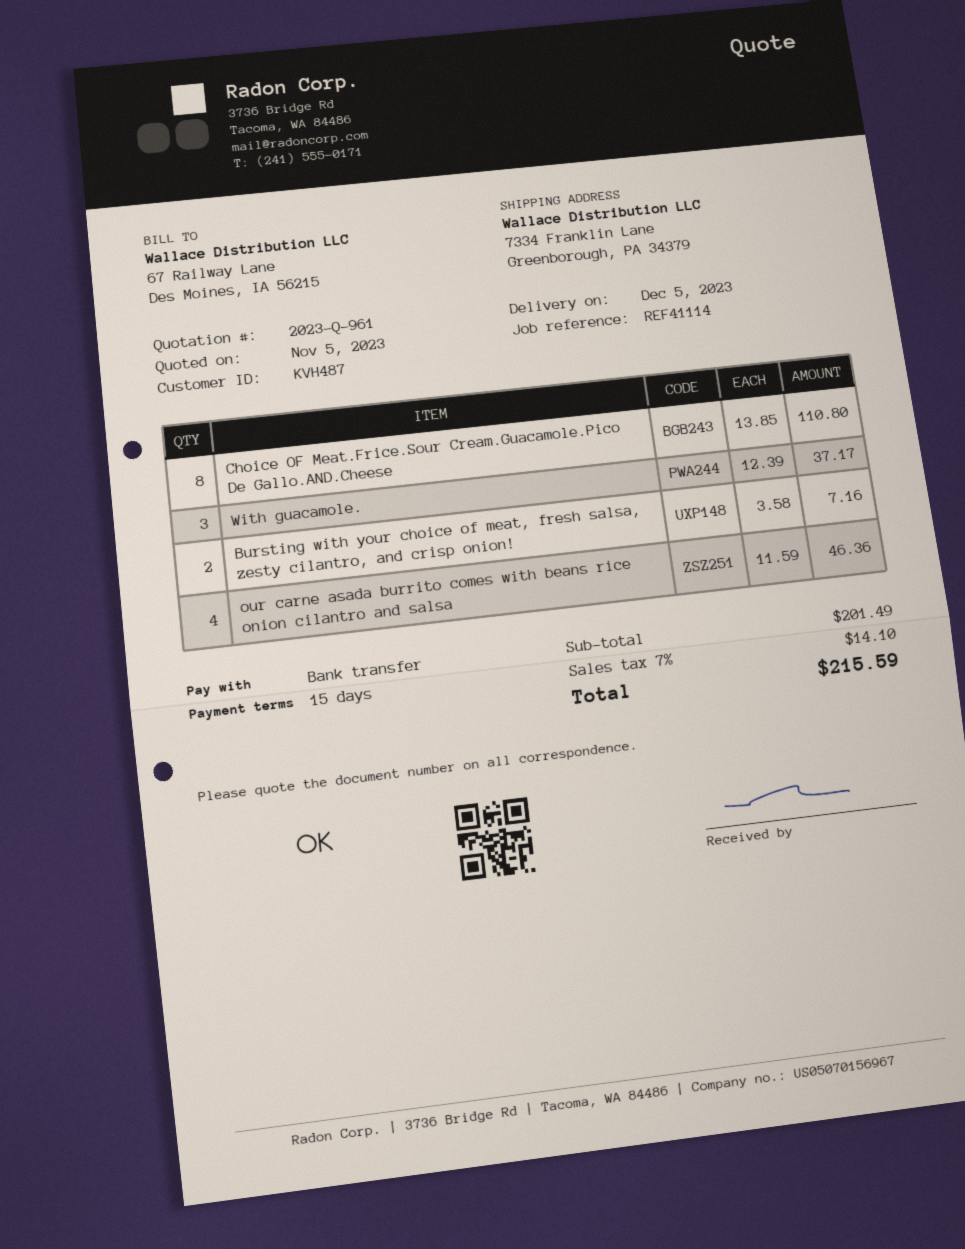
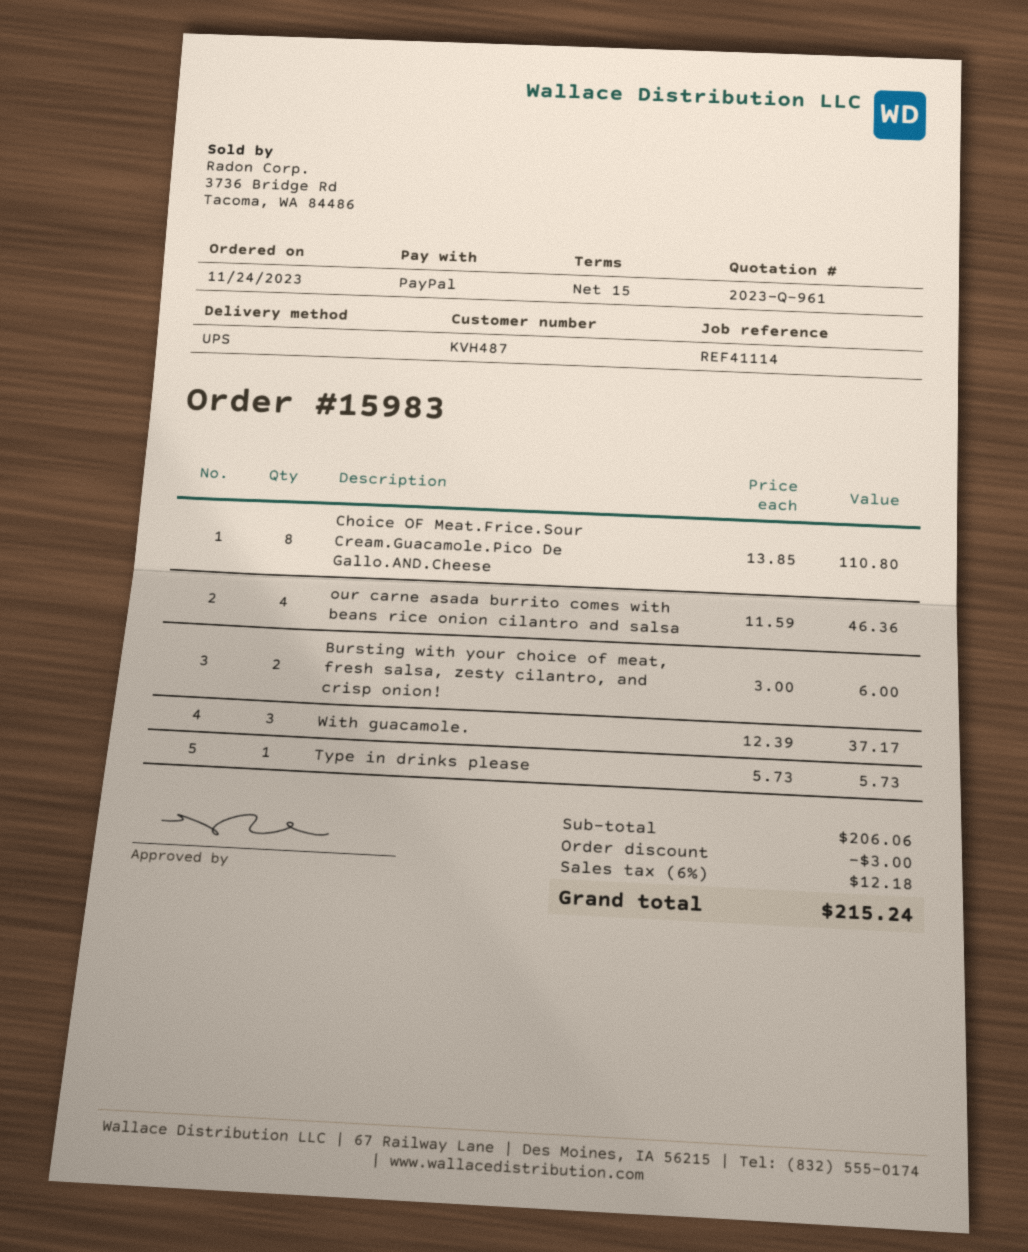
payment method: bank transfer -> PayPal
Bursting with your choice of meat, fresh salsa, zesty cilantro, and crisp onion!: 2 x 3.58 = 7.16 -> 2 x 3.00 = 6.00
Type in drinks please: none -> 1 x 5.73 = 5.73
subtotal: 201.49 -> 206.06
discount: none -> 3.00
tax: 7% = 14.10 -> 6% = 12.18
total: 215.59 -> 215.24

